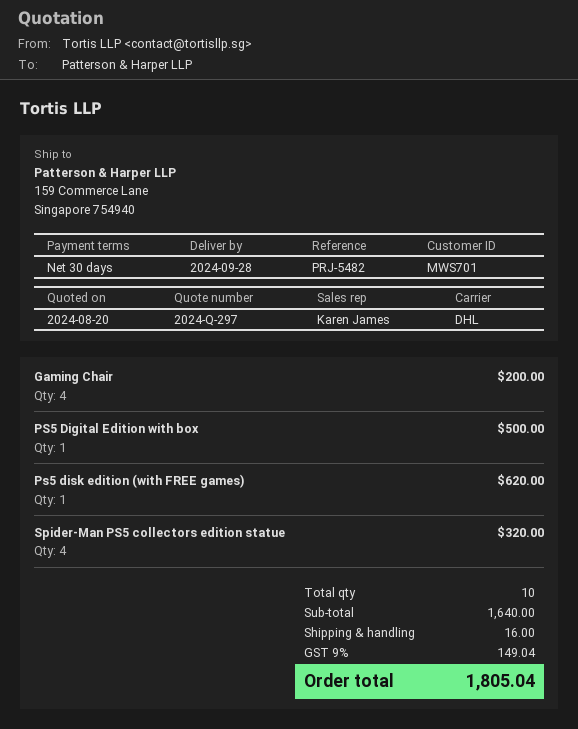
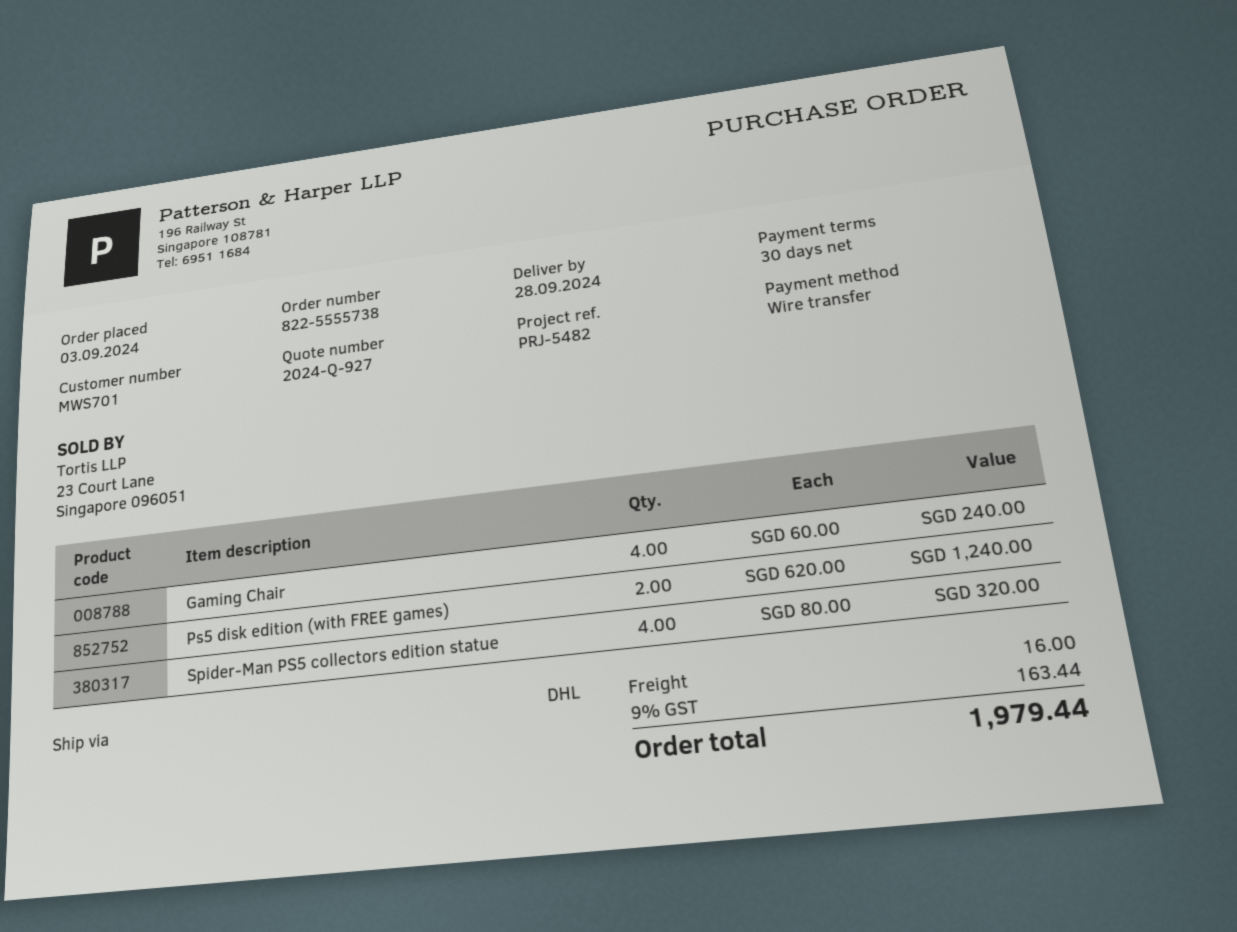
quote number: 2024-Q-297 -> 2024-Q-927
Gaming Chair: 4 for 200.00 -> 4 for 240.00
PS5 Digital Edition with box: 1 for 500.00 -> none
Ps5 disk edition (with FREE games): 1 for 620.00 -> 2 for 1240.00
tax: 9% = 149.04 -> 9% = 163.44
total: 1805.04 -> 1979.44

